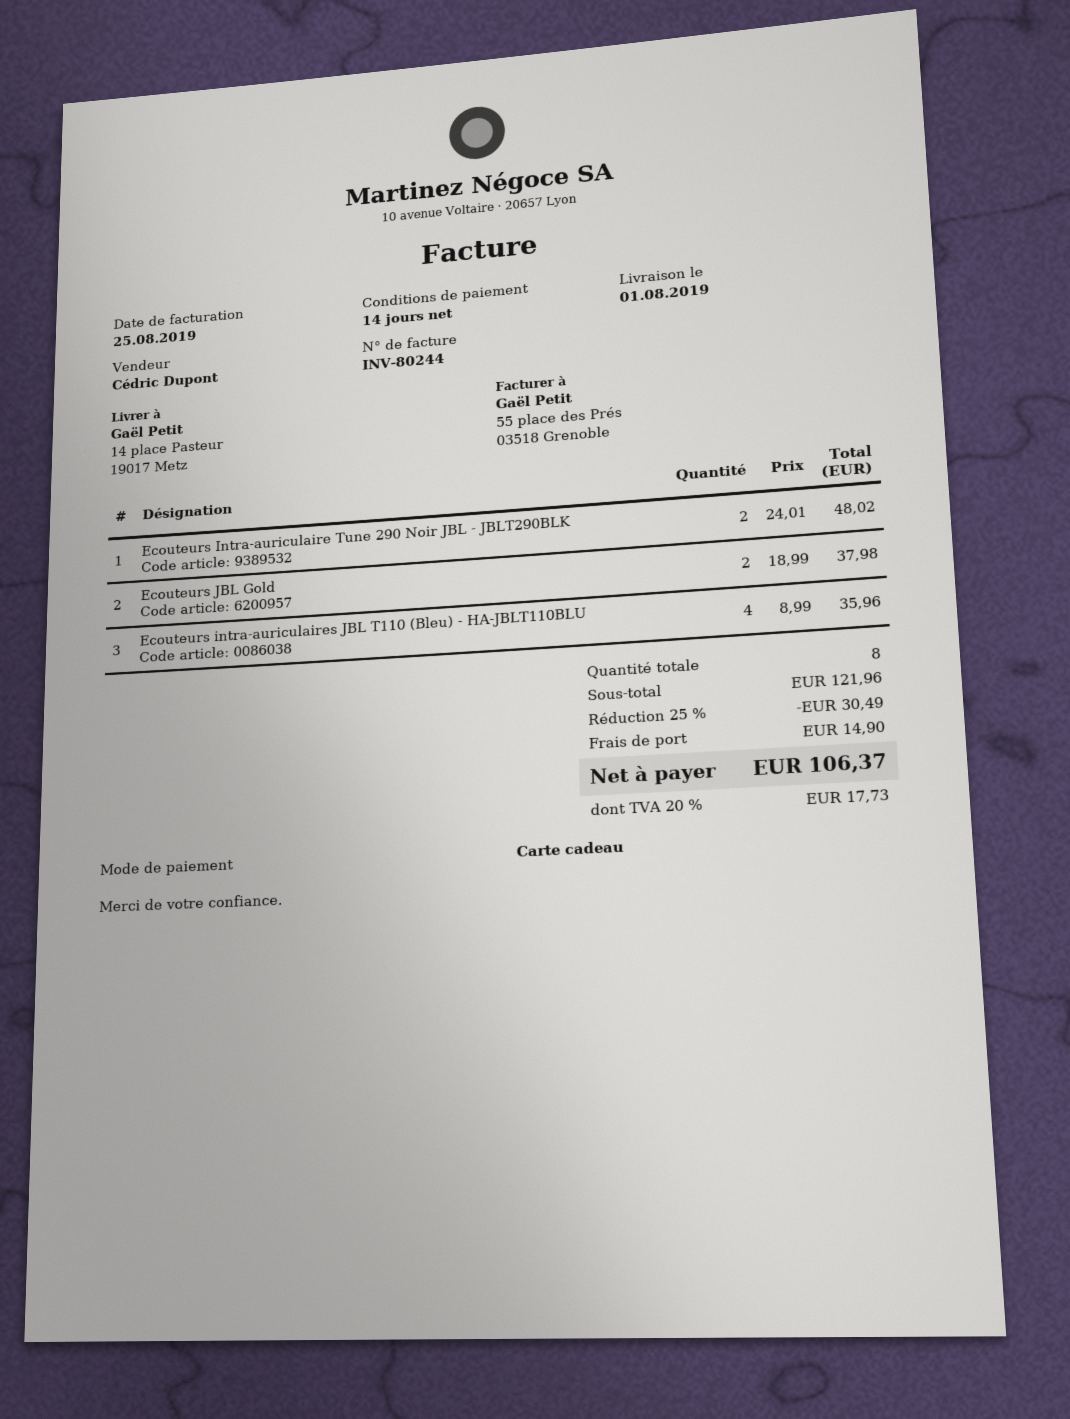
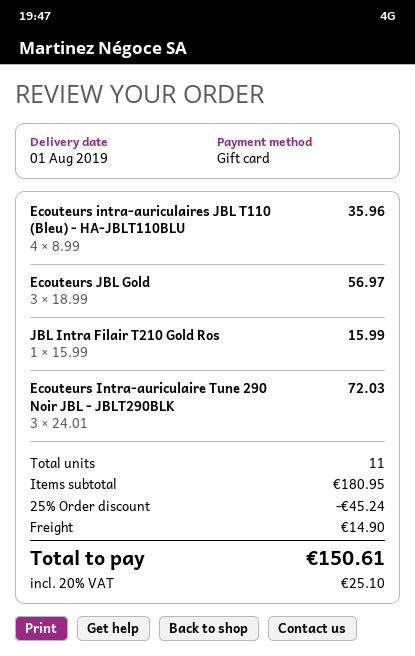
Ecouteurs Intra-auriculaire Tune 290 Noir JBL - JBLT290BLK: 2 x 24.01 = 48.02 -> 3 x 24.01 = 72.03
Ecouteurs JBL Gold: 2 x 18.99 = 37.98 -> 3 x 18.99 = 56.97
JBL Intra Filair T210 Gold Ros: none -> 1 x 15.99 = 15.99
total quantity: 8 -> 11
subtotal: 121.96 -> 180.95
discount: 25% = 30.49 -> 25% = 45.24
tax: 20% = 17.73 -> 20% = 25.10
total: 106.37 -> 150.61

